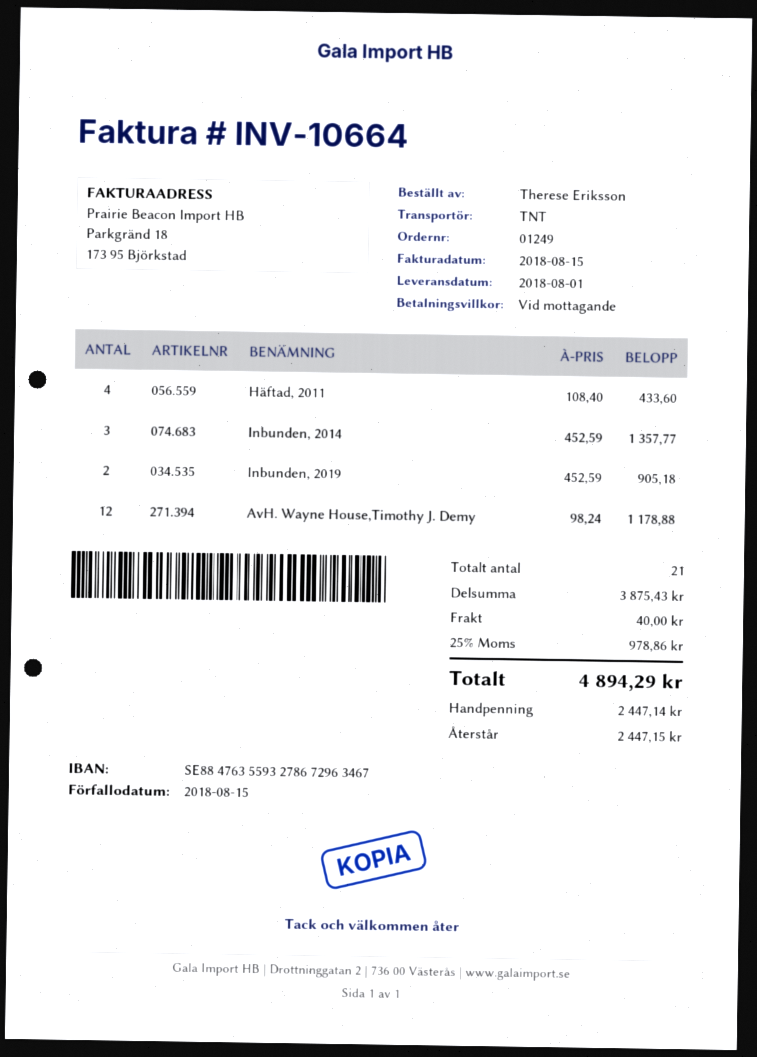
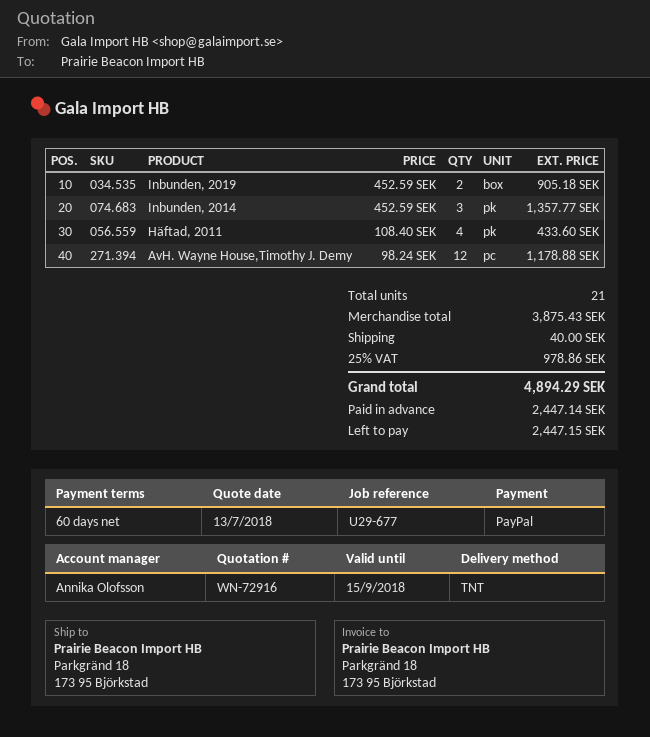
payment terms: on receipt -> 60 days

